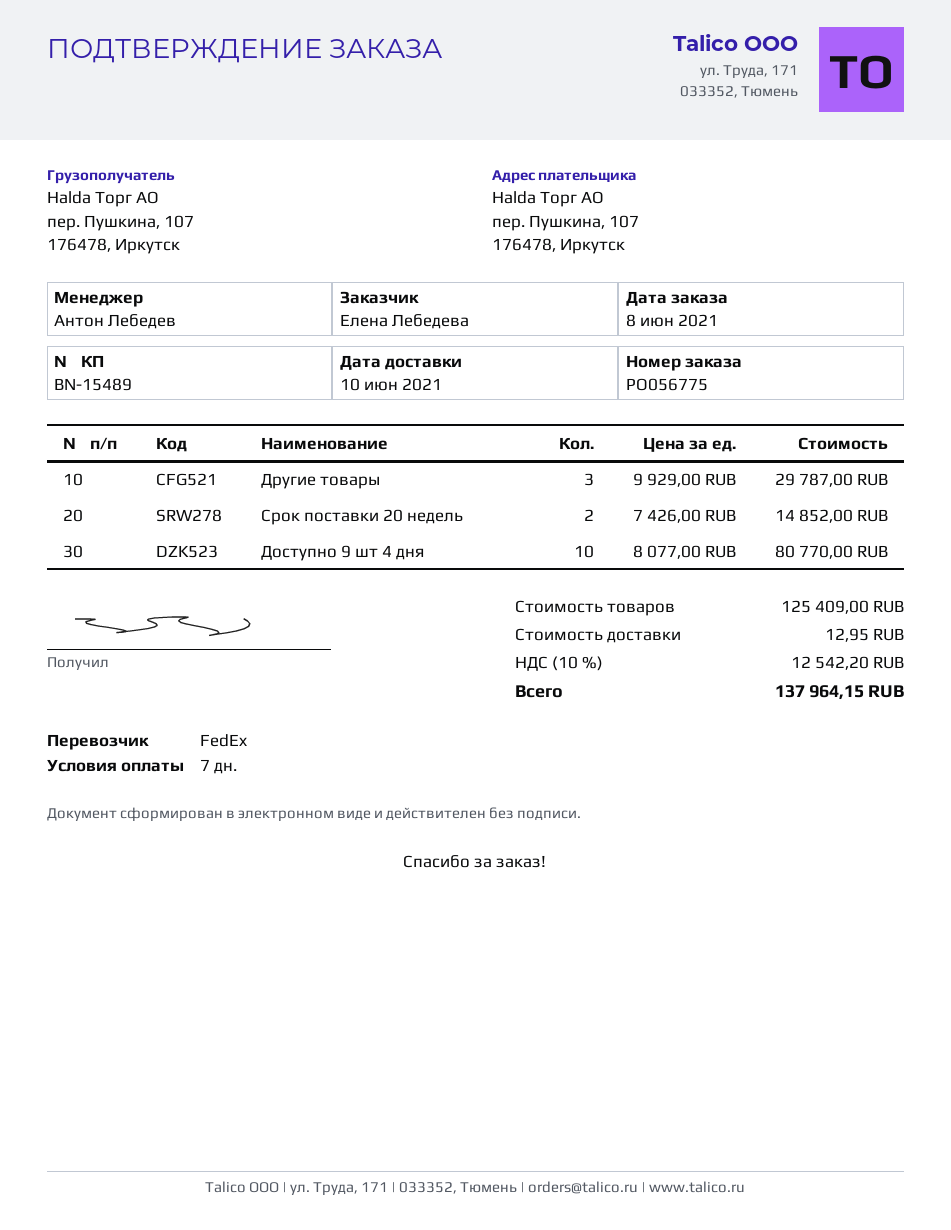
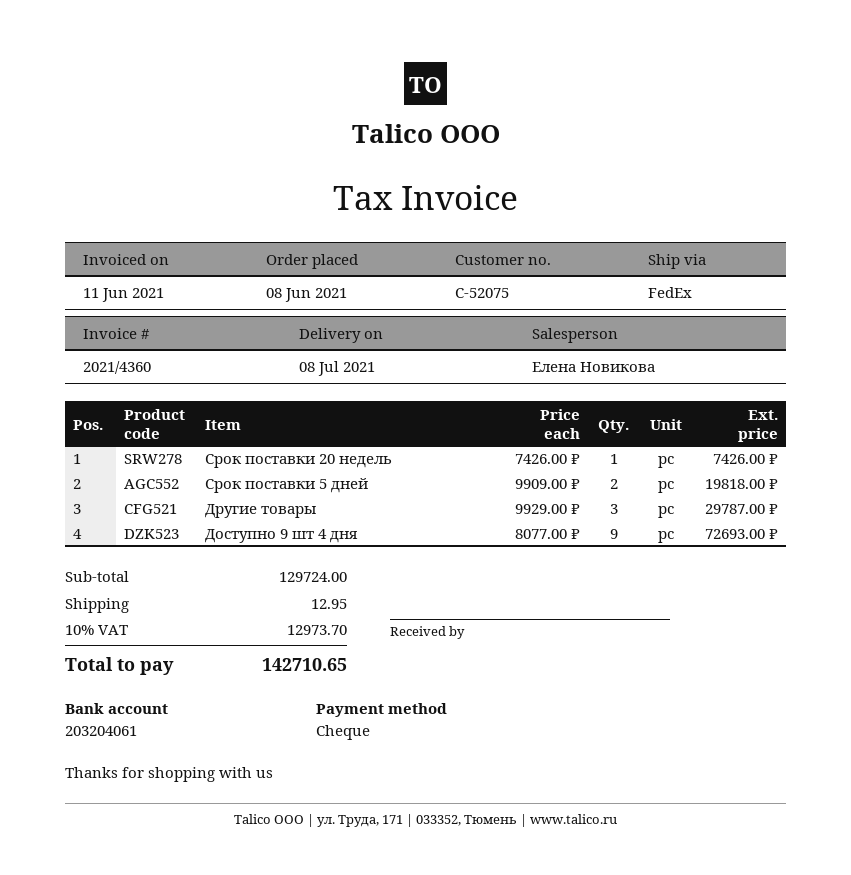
delivery date: 2021-06-10 -> 2021-07-08
sales rep: Антон Лебедев -> Елена Новикова
Срок поставки 20 недель: 2 x 7426.00 = 14852.00 -> 1 x 7426.00 = 7426.00
Доступно 9 шт 4 дня: 10 x 8077.00 = 80770.00 -> 9 x 8077.00 = 72693.00
Срок поставки 5 дней: none -> 2 x 9909.00 = 19818.00
subtotal: 125409.00 -> 129724.00
tax: 10% = 12542.20 -> 10% = 12973.70
total: 137964.15 -> 142710.65

